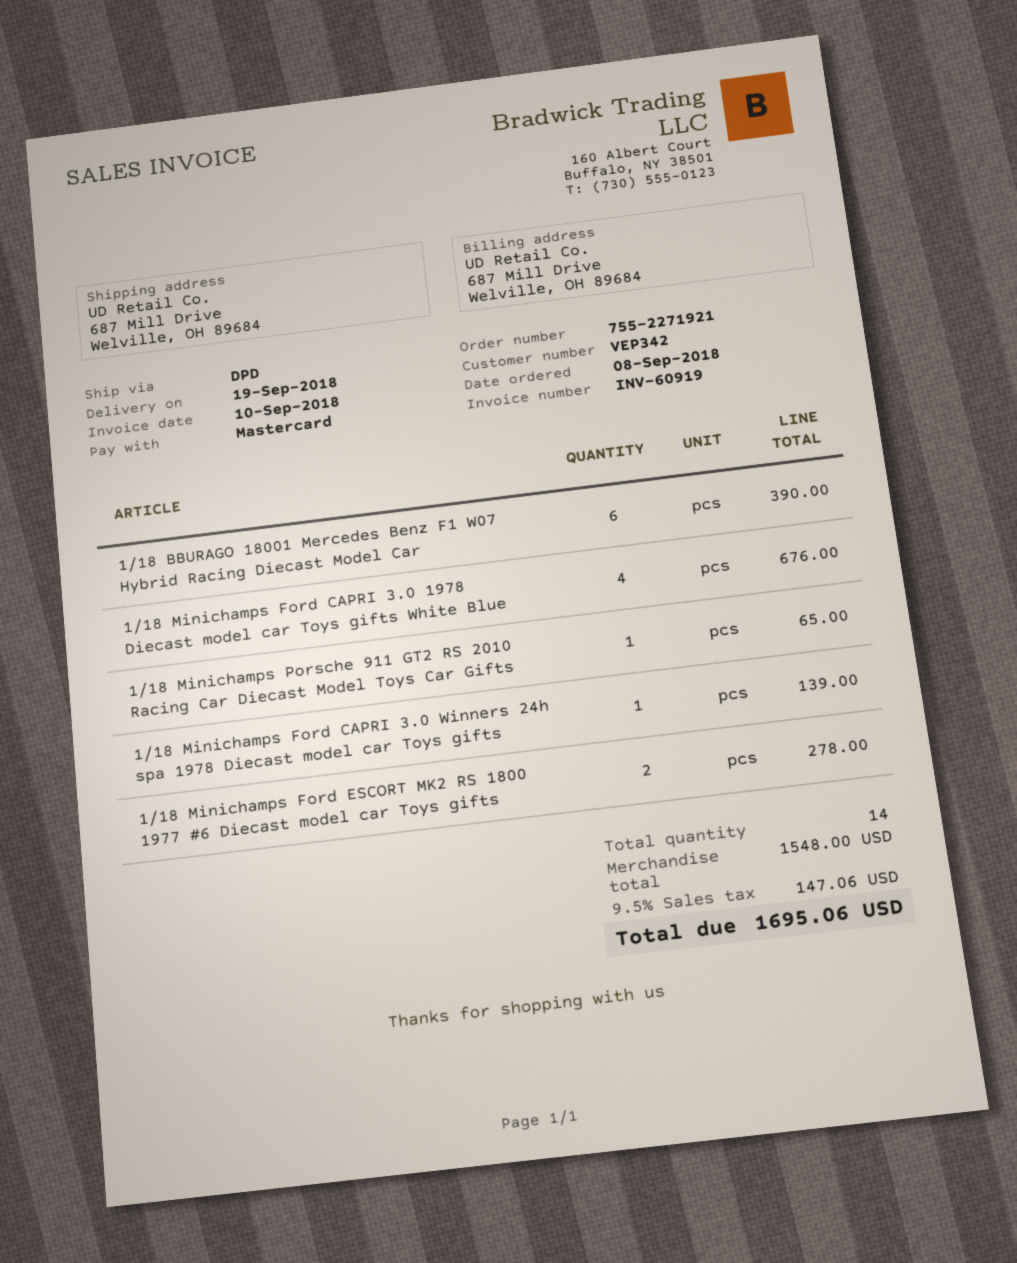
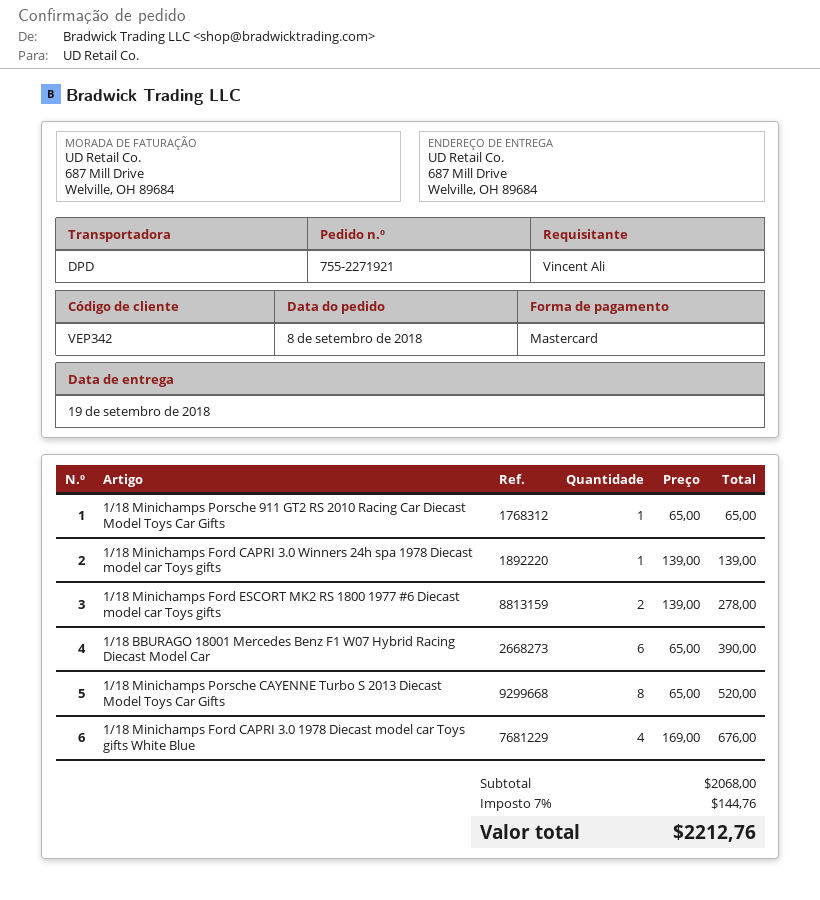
1/18 Minichamps Porsche CAYENNE Turbo S 2013 Diecast Model Toys Car Gifts: none -> 8 for 520.00
subtotal: 1548.00 -> 2068.00
tax: 9.5% = 147.06 -> 7% = 144.76
total: 1695.06 -> 2212.76

